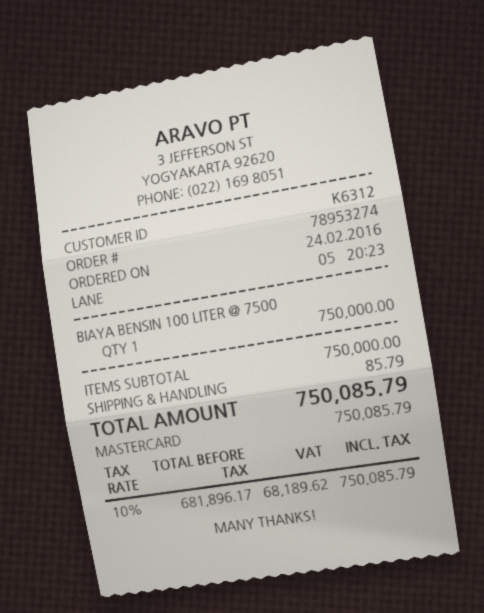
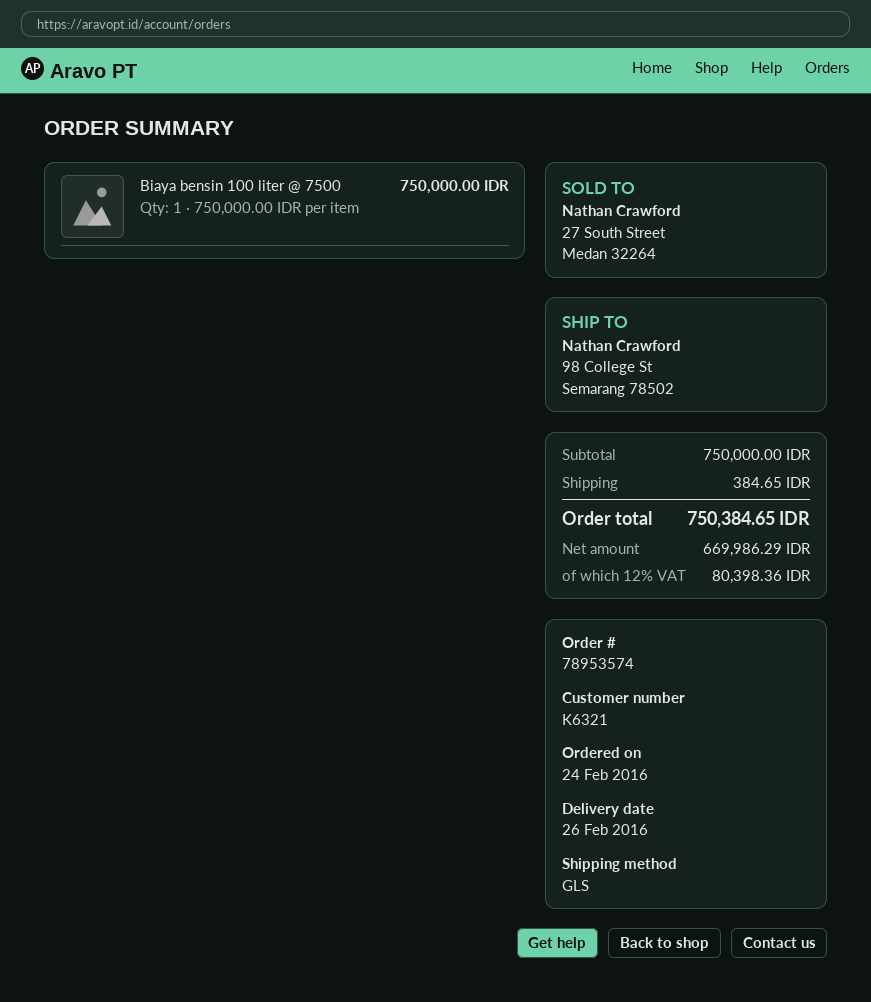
order number: 78953274 -> 78953574
customer number: K6312 -> K6321
shipping: 85.79 -> 384.65
net: 681896.17 -> 669986.29
tax: 10% = 68189.62 -> 12% = 80398.36
total: 750085.79 -> 750384.65

